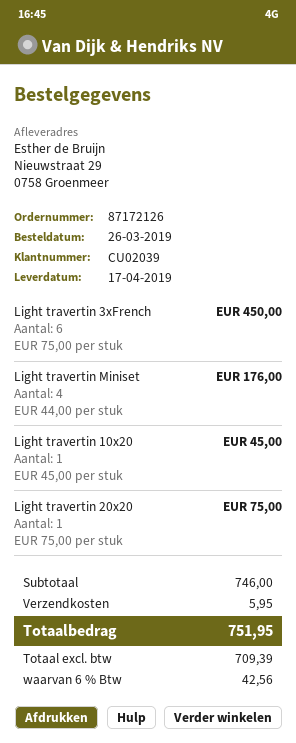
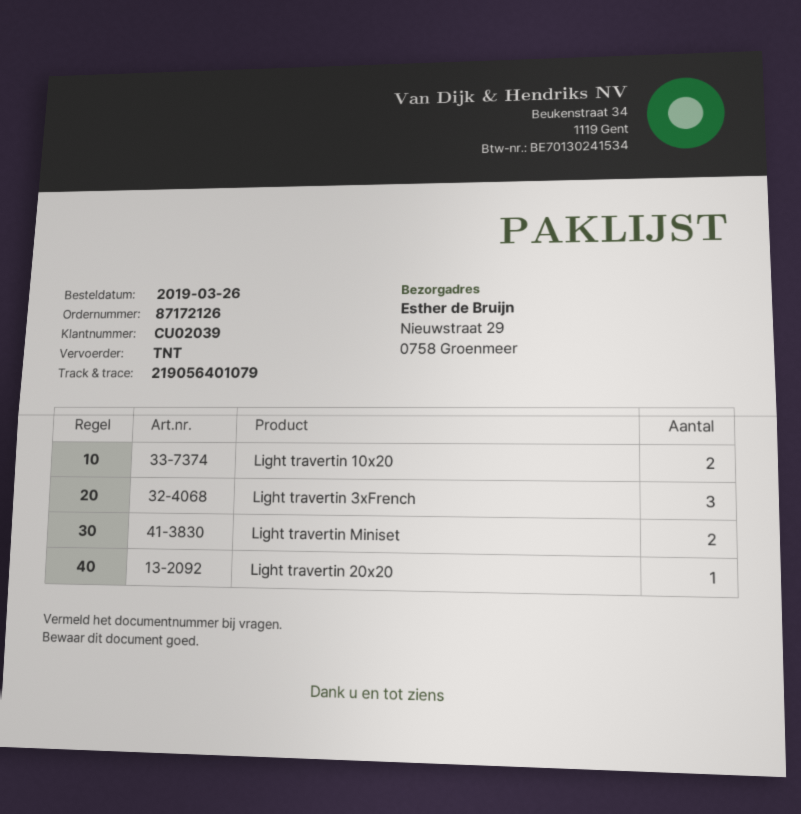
Light travertin 3xFrench: 6 -> 3
Light travertin Miniset: 4 -> 2
Light travertin 10x20: 1 -> 2

